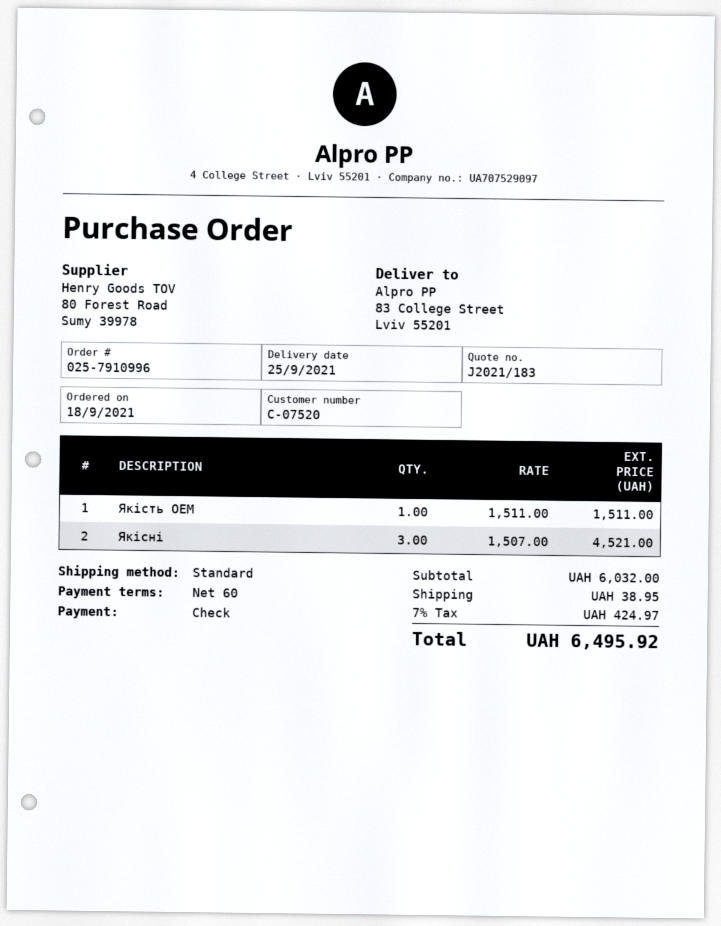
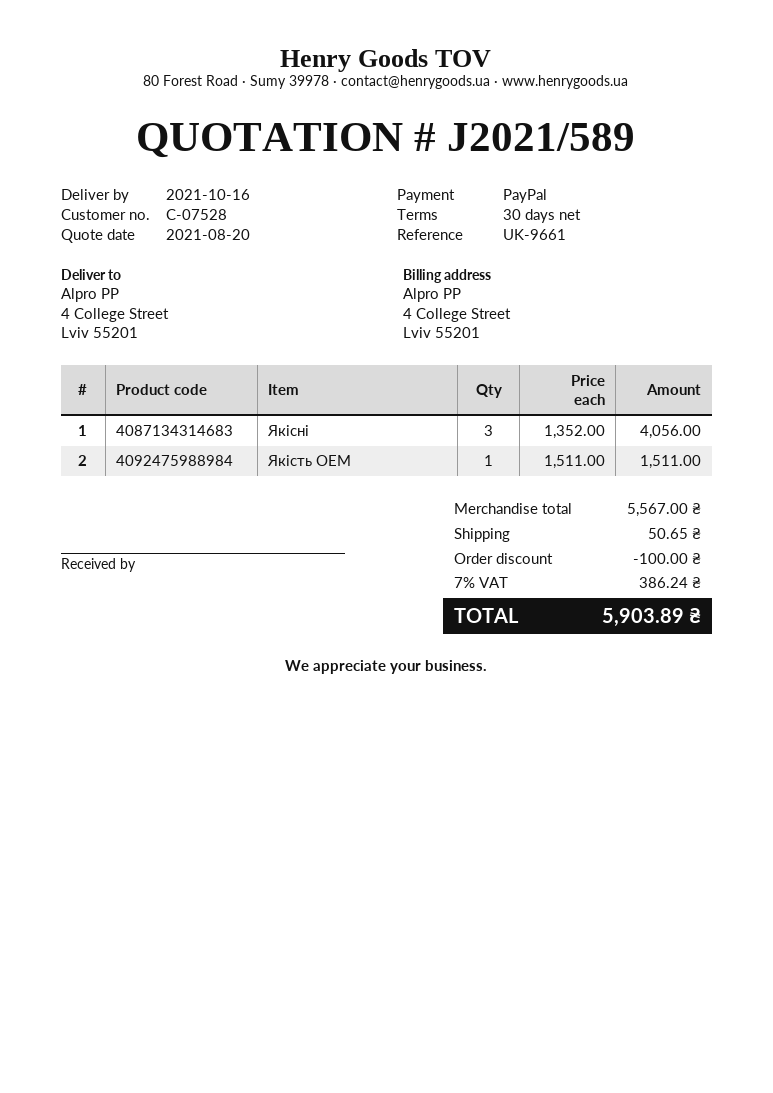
quote number: J2021/183 -> J2021/589
delivery date: 2021-09-25 -> 2021-10-16
payment terms: 60 days -> 30 days
customer number: C-07520 -> C-07528
payment method: cheque -> PayPal
ship to: 83 College Street, Lviv 55201 -> 4 College Street, Lviv 55201
Якісні: 3 x 1507.00 = 4521.00 -> 3 x 1352.00 = 4056.00
subtotal: 6032.00 -> 5567.00
discount: none -> 100.00
shipping: 38.95 -> 50.65
tax: 7% = 424.97 -> 7% = 386.24
total: 6495.92 -> 5903.89

